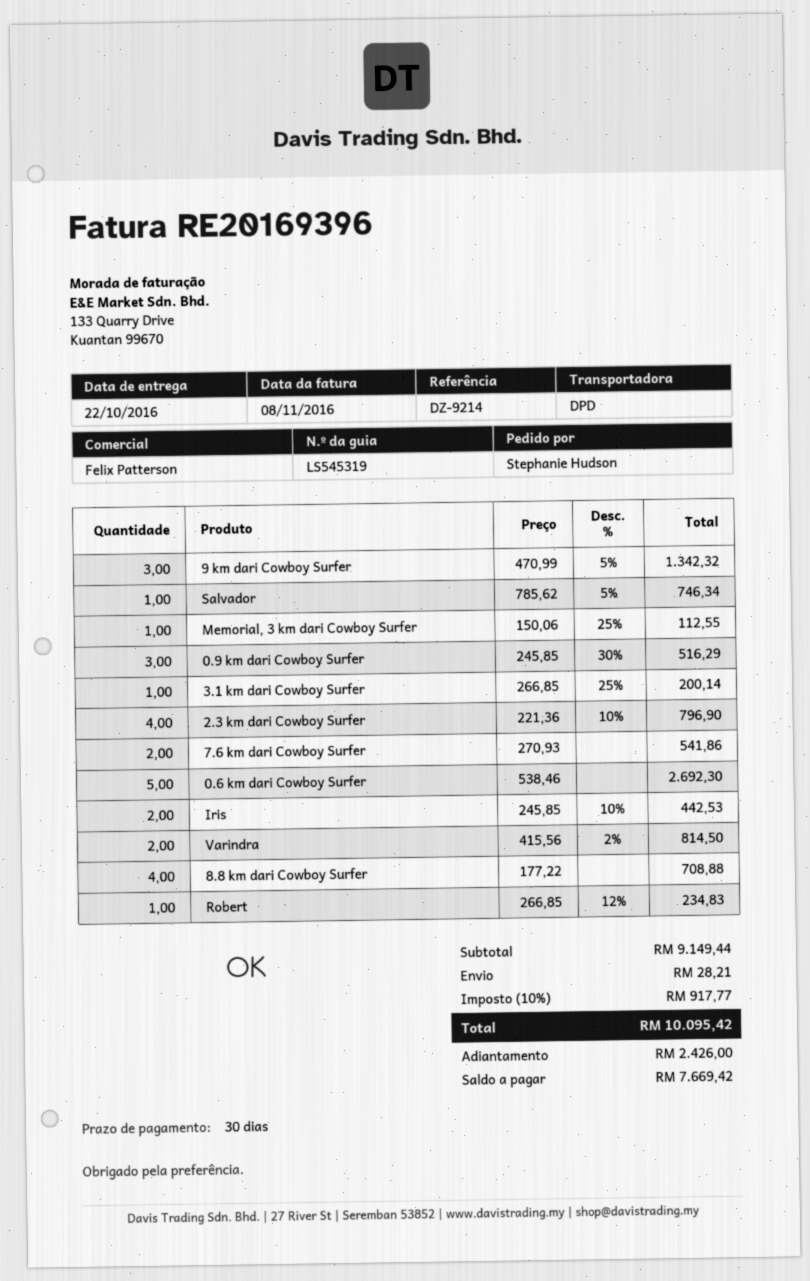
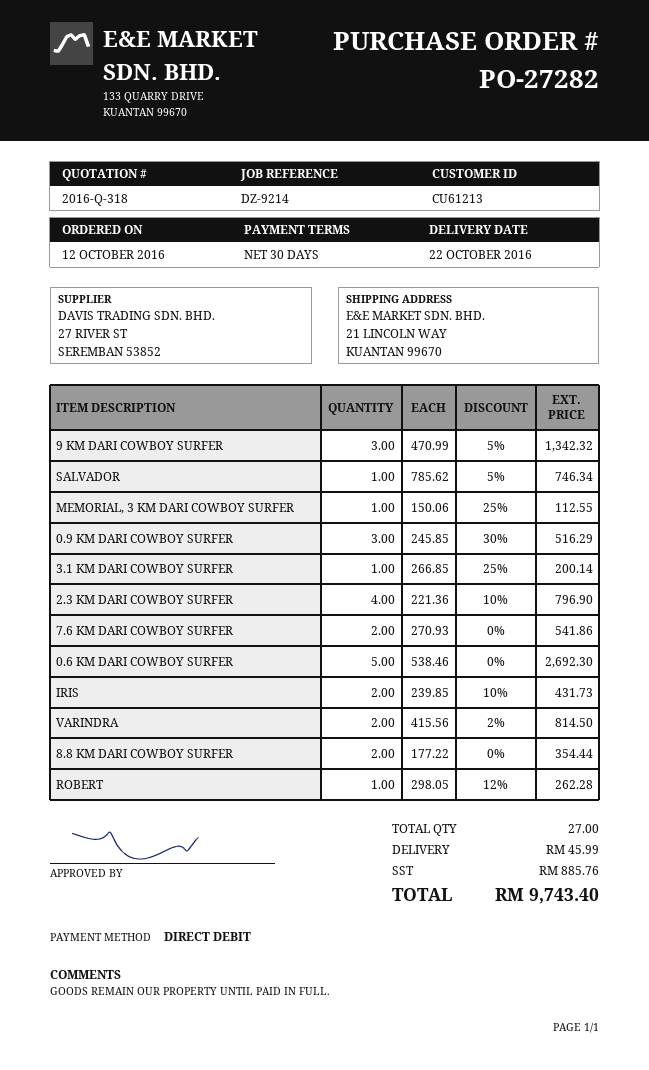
Iris: 2 x 245.85 - 10% = 442.53 -> 2 x 239.85 - 10% = 431.73
8.8 km dari Cowboy Surfer: 4 x 177.22 = 708.88 -> 2 x 177.22 = 354.44
Robert: 1 x 266.85 - 12% = 234.83 -> 1 x 298.05 - 12% = 262.28
shipping: 28.21 -> 45.99
tax: 917.77 -> 885.76
total: 10095.42 -> 9743.40

